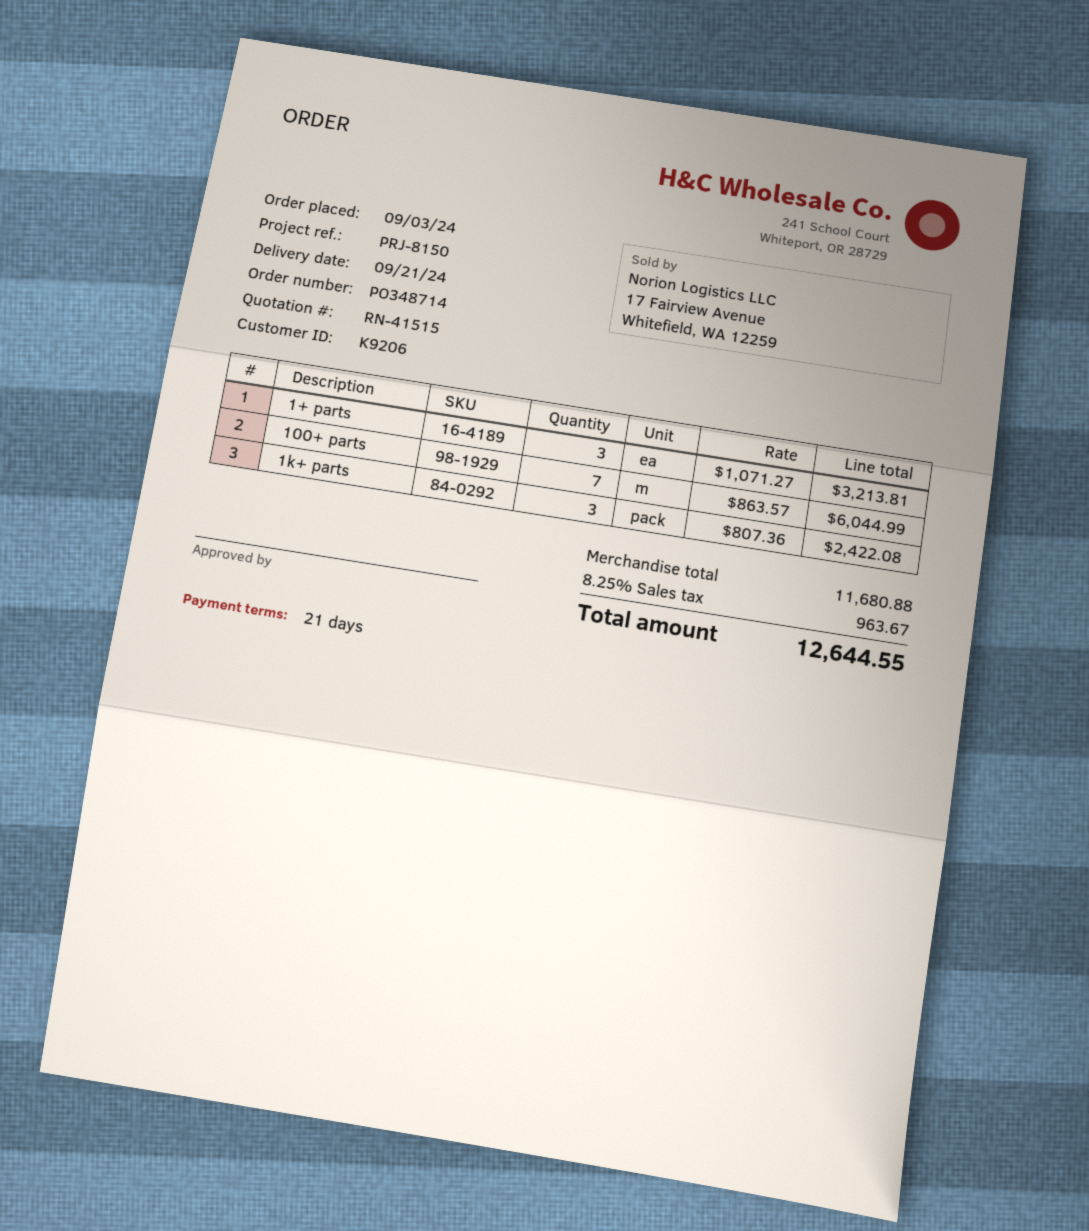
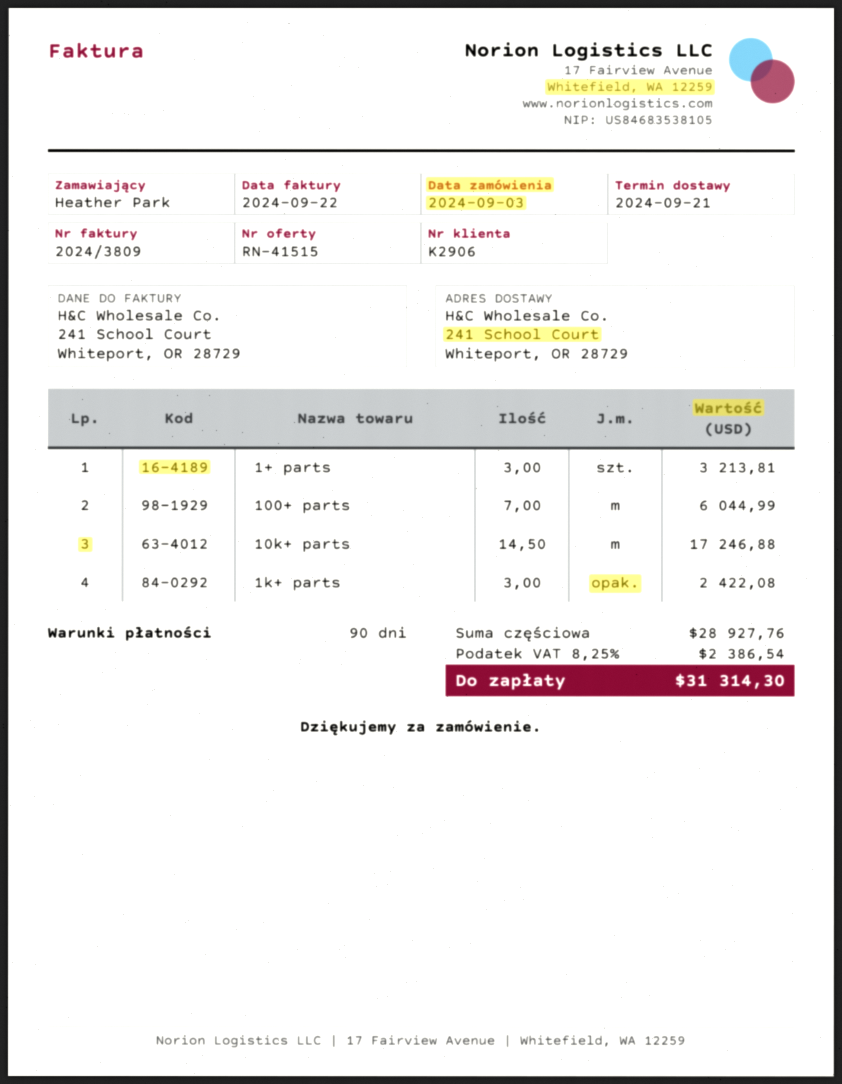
payment terms: 21 days -> 90 days
customer number: K9206 -> K2906
10k+ parts: none -> 14.5 for 17246.88
subtotal: 11680.88 -> 28927.76
tax: 8.25% = 963.67 -> 8.25% = 2386.54
total: 12644.55 -> 31314.30

